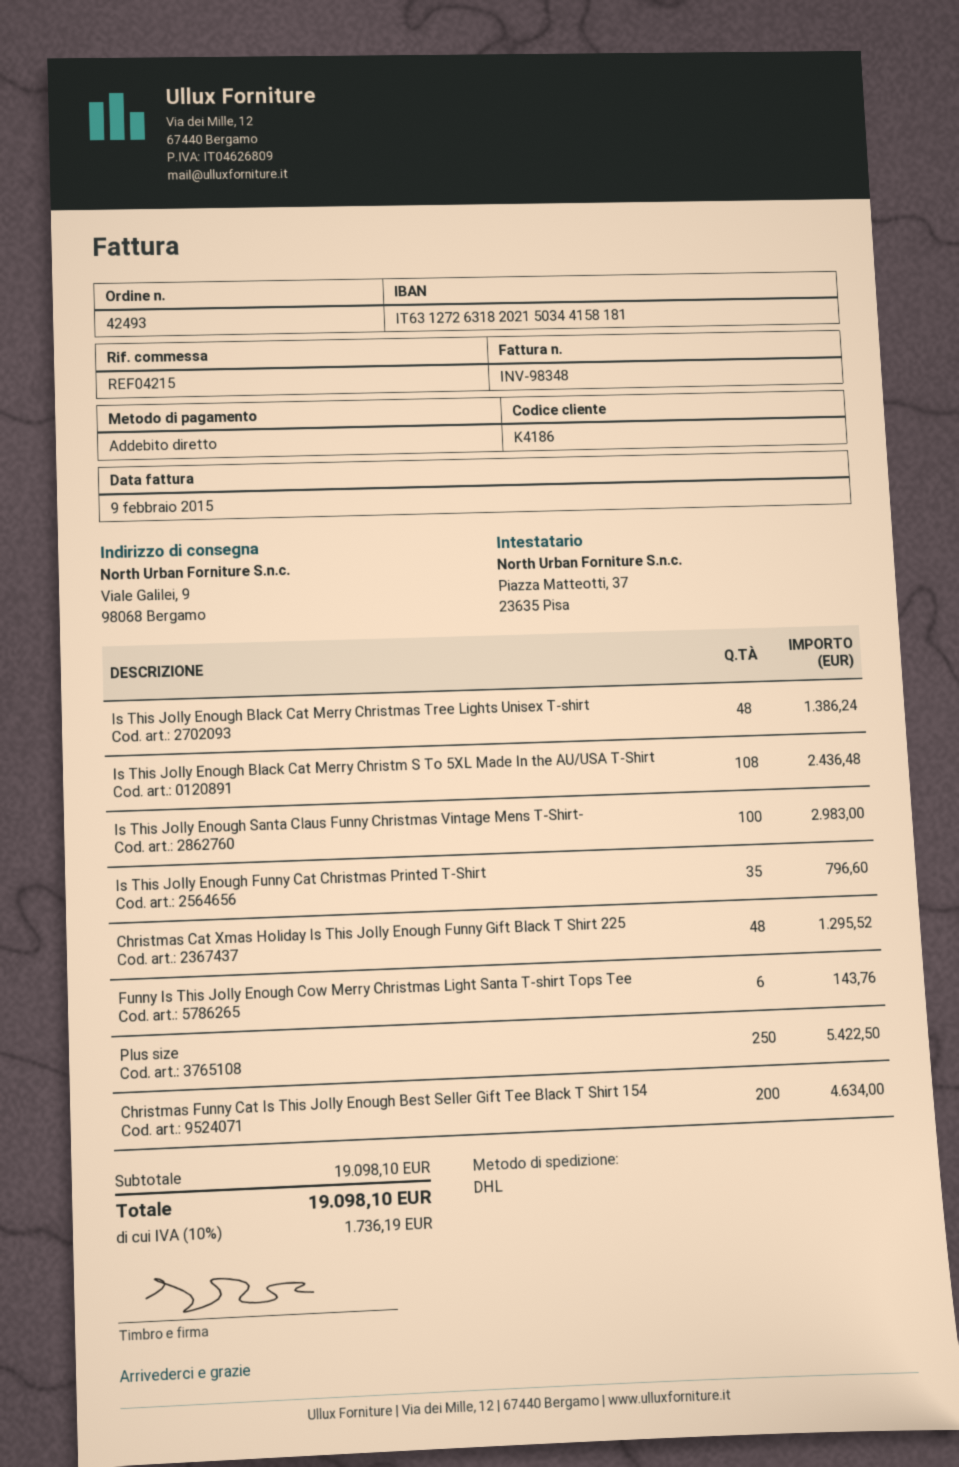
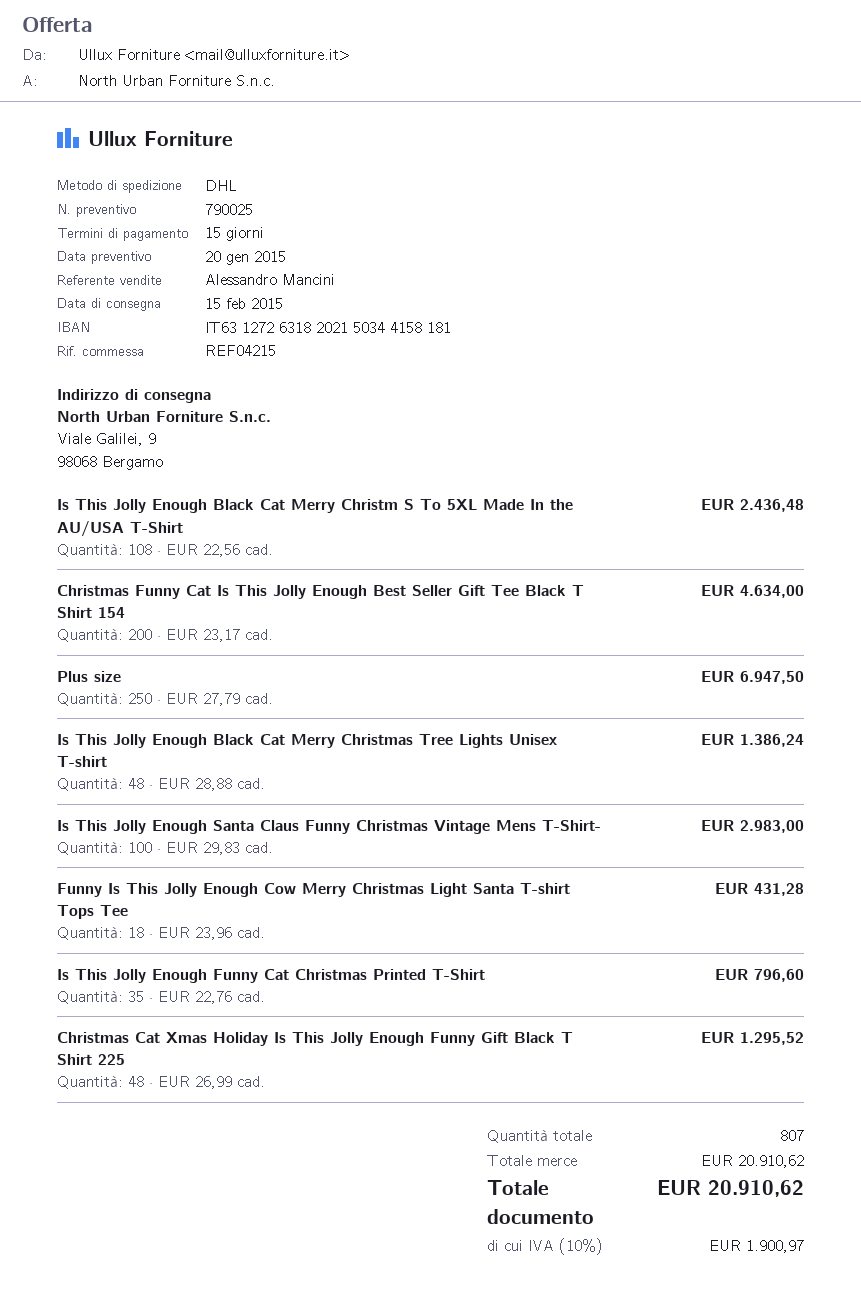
Funny Is This Jolly Enough Cow Merry Christmas Light Santa T-shirt Tops Tee: 6 for 143.76 -> 18 for 431.28
Plus size: 250 for 5422.50 -> 250 for 6947.50
subtotal: 19098.10 -> 20910.62
tax: 10% = 1736.19 -> 10% = 1900.97
total: 19098.10 -> 20910.62

